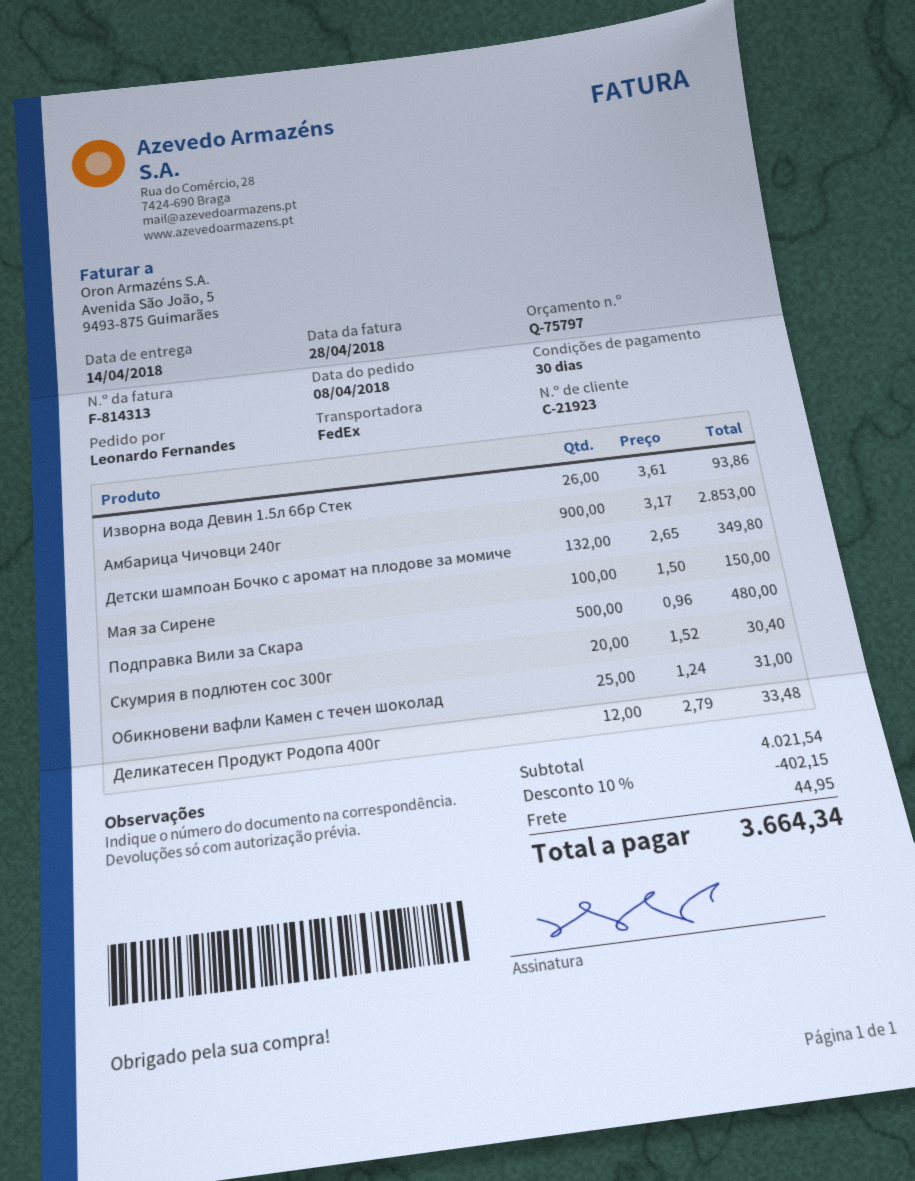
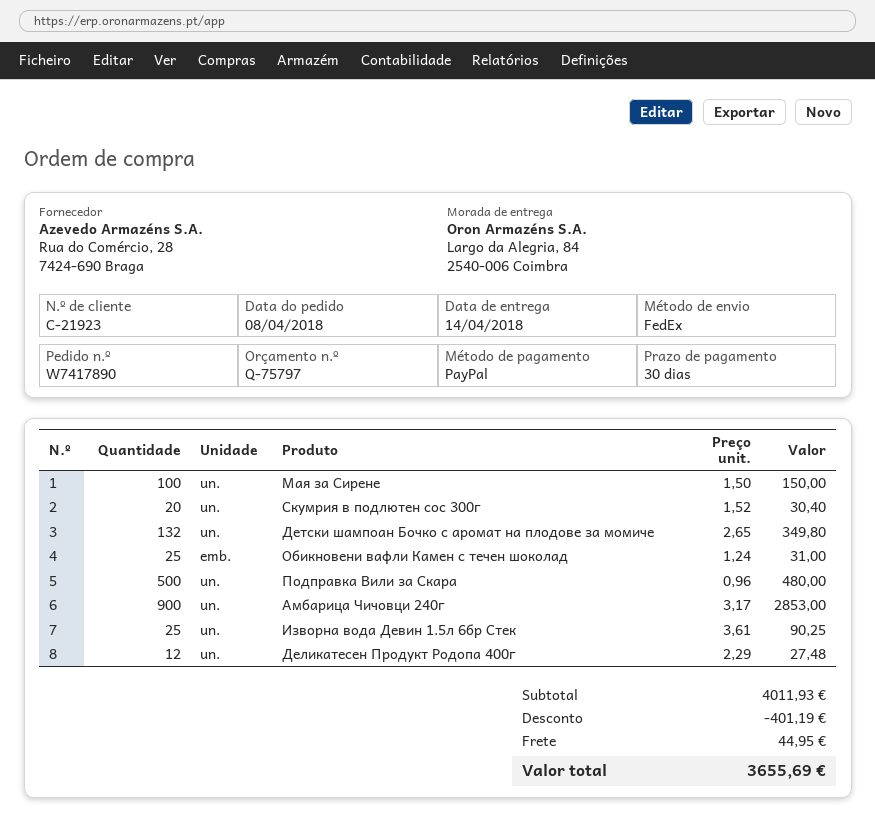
Изворна вода Девин 1.5л 6бр Стек: 26 x 3.61 = 93.86 -> 25 x 3.61 = 90.25
Деликатесен Продукт Родопа 400г: 12 x 2.79 = 33.48 -> 12 x 2.29 = 27.48
subtotal: 4021.54 -> 4011.93
discount: 402.15 -> 401.19
total: 3664.34 -> 3655.69

